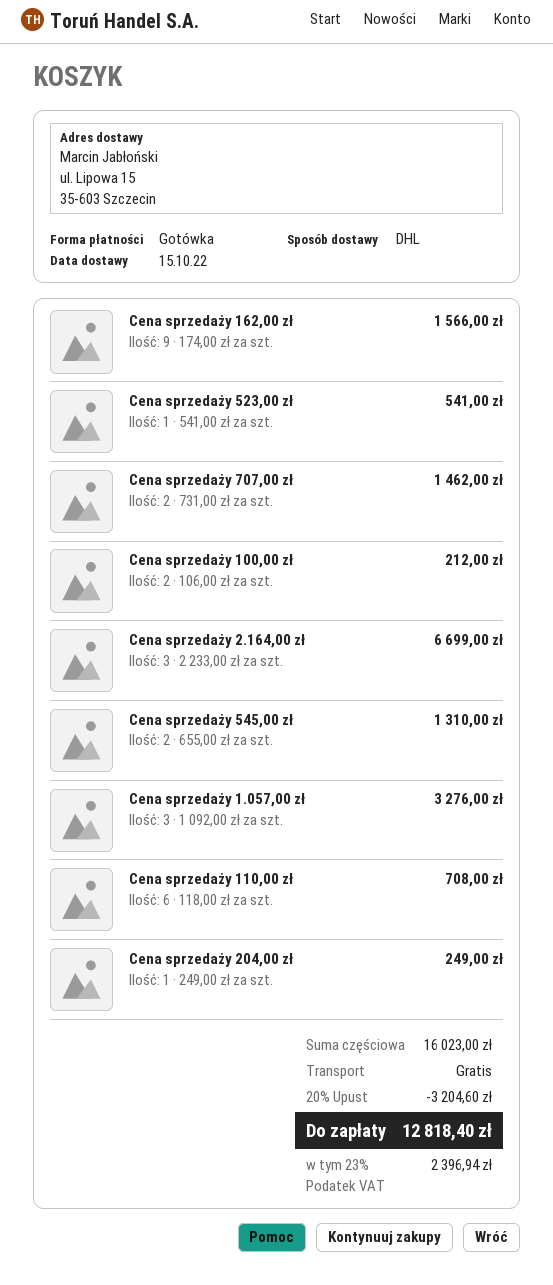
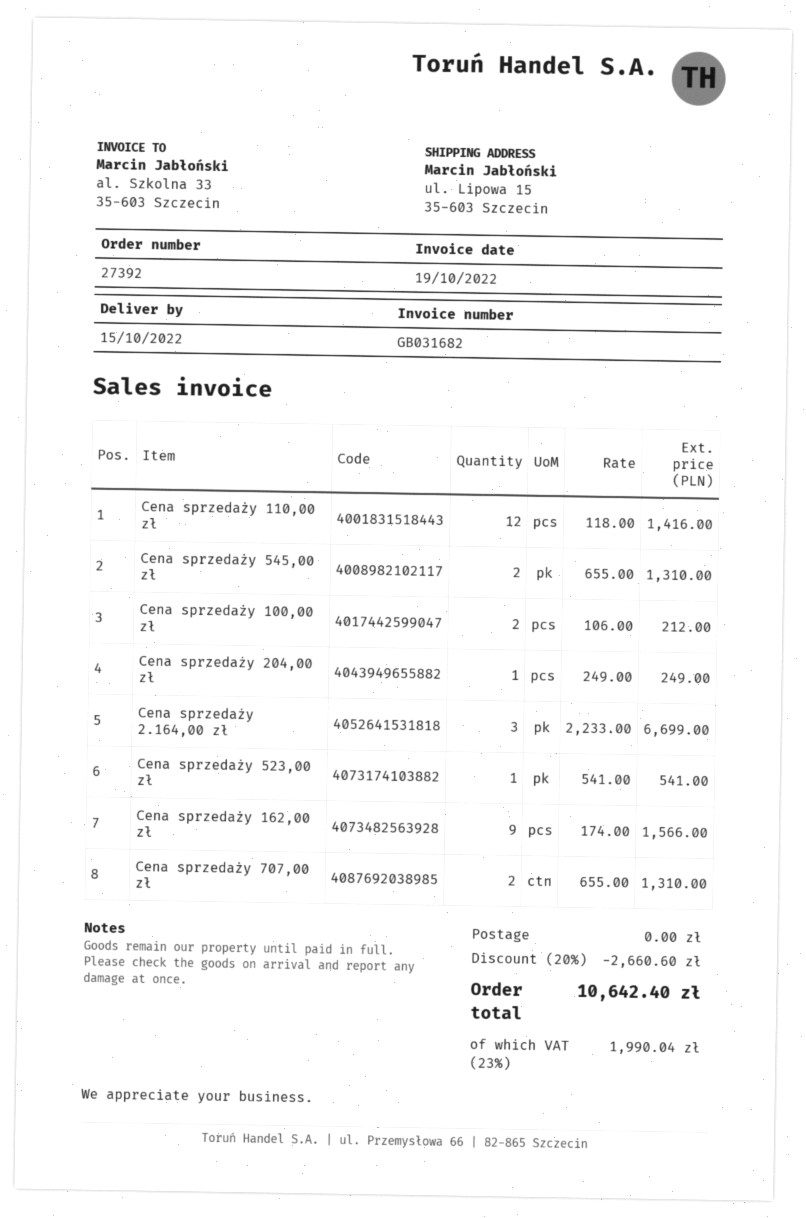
Cena sprzedaży 707,00 zł: 2 x 731.00 = 1462.00 -> 2 x 655.00 = 1310.00
Cena sprzedaży 1.057,00 zł: 3 x 1092.00 = 3276.00 -> none
Cena sprzedaży 110,00 zł: 6 x 118.00 = 708.00 -> 12 x 118.00 = 1416.00
discount: 20% = 3204.60 -> 20% = 2660.60
tax: 23% = 2396.94 -> 23% = 1990.04
total: 12818.40 -> 10642.40

